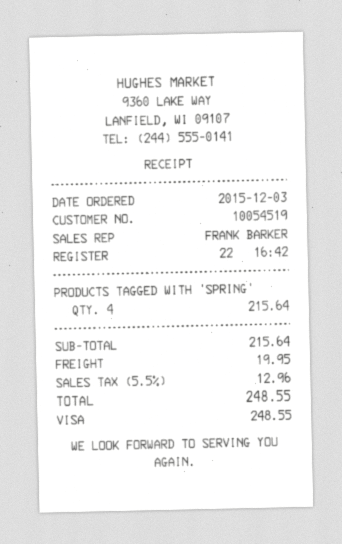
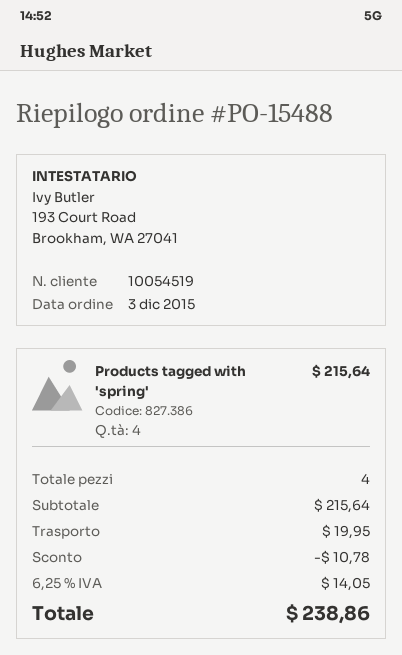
discount: none -> 10.78
tax: 5.5% = 12.96 -> 6.25% = 14.05
total: 248.55 -> 238.86

